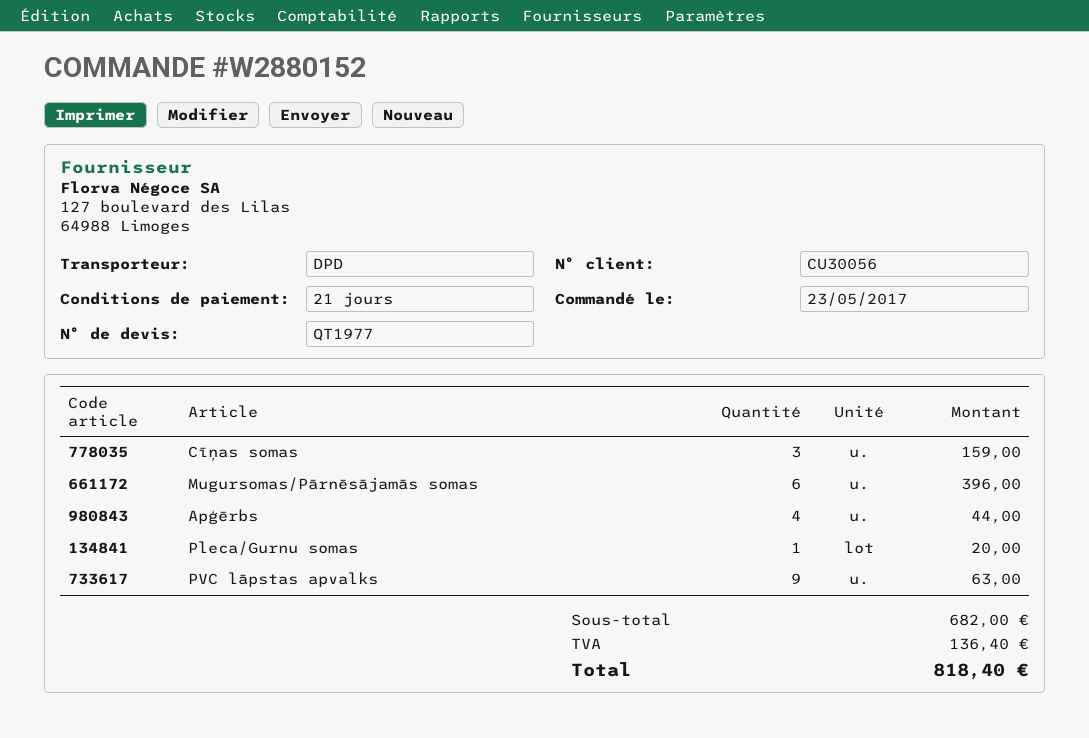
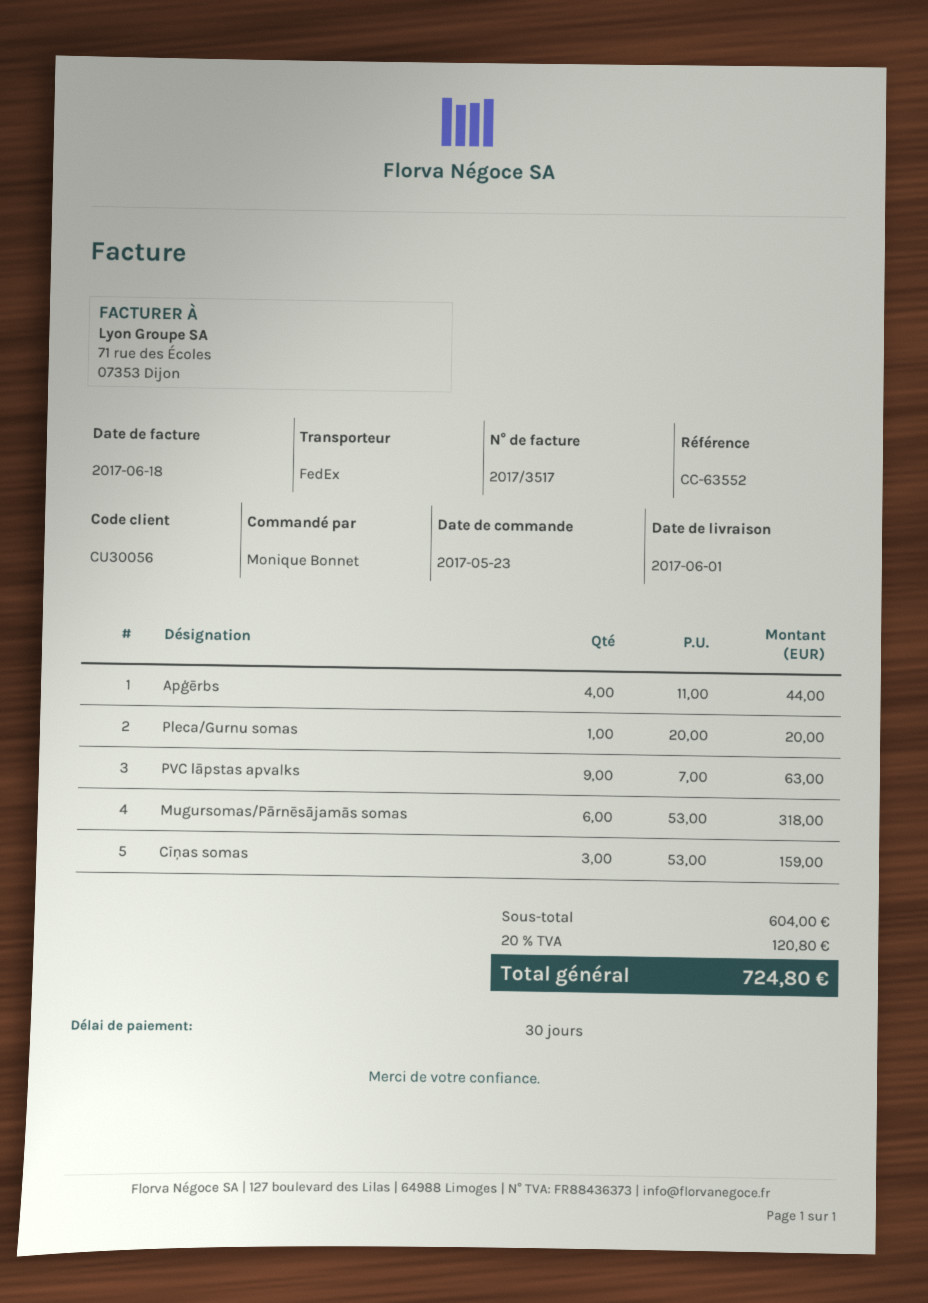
payment terms: 21 days -> 30 days
shipping method: DPD -> FedEx
Mugursomas/Pārnēsājamās somas: 6 for 396.00 -> 6 for 318.00
subtotal: 682.00 -> 604.00
tax: 136.40 -> 120.80
total: 818.40 -> 724.80

